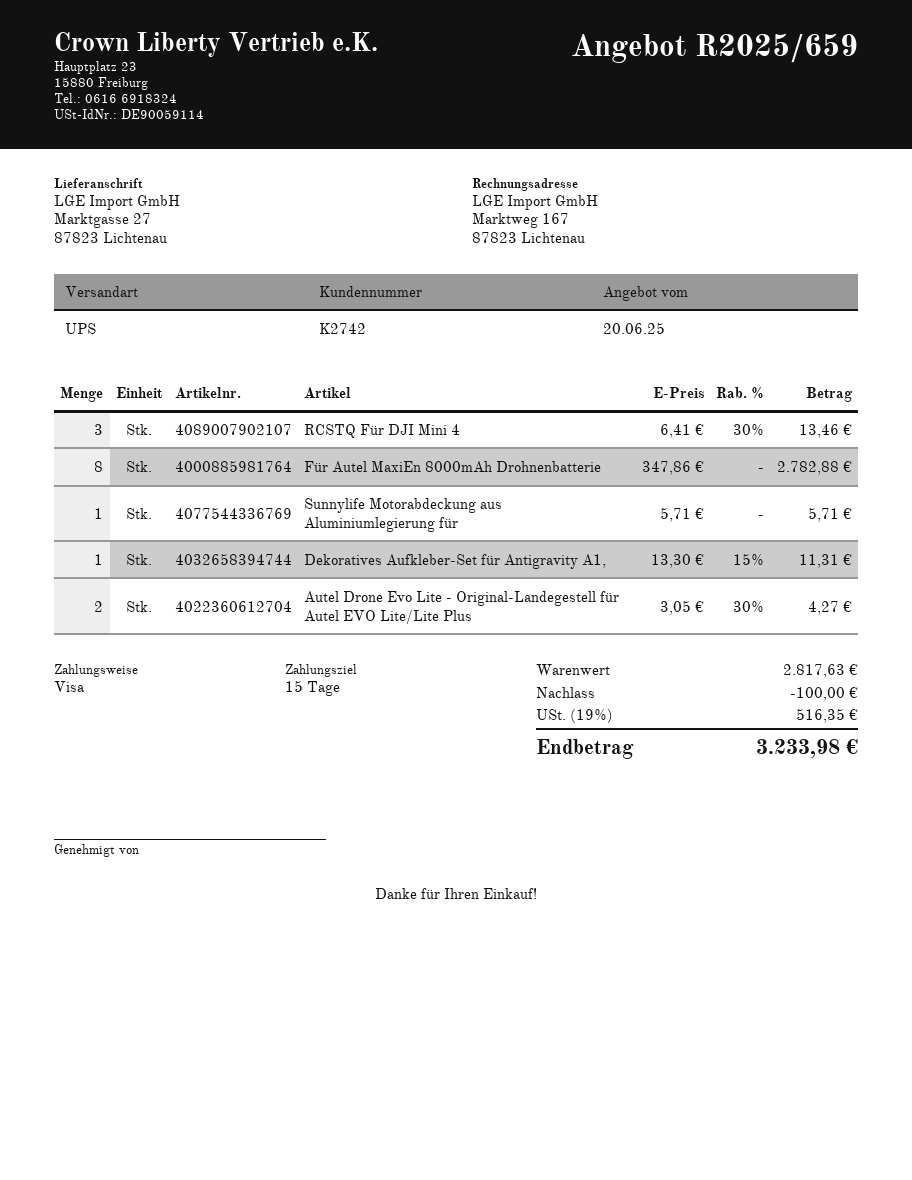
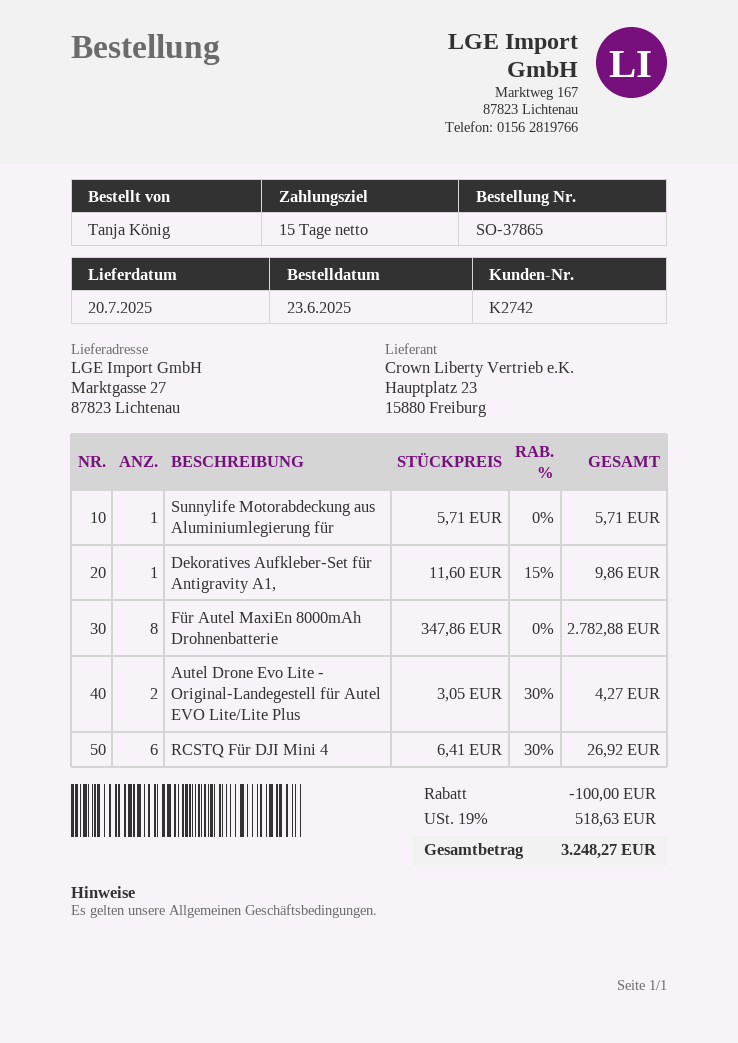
RCSTQ Für DJI Mini 4: 3 x 6.41 - 30% = 13.46 -> 6 x 6.41 - 30% = 26.92
Dekoratives Aufkleber-Set für Antigravity A1,: 1 x 13.30 - 15% = 11.31 -> 1 x 11.60 - 15% = 9.86
tax: 19% = 516.35 -> 19% = 518.63
total: 3233.98 -> 3248.27

